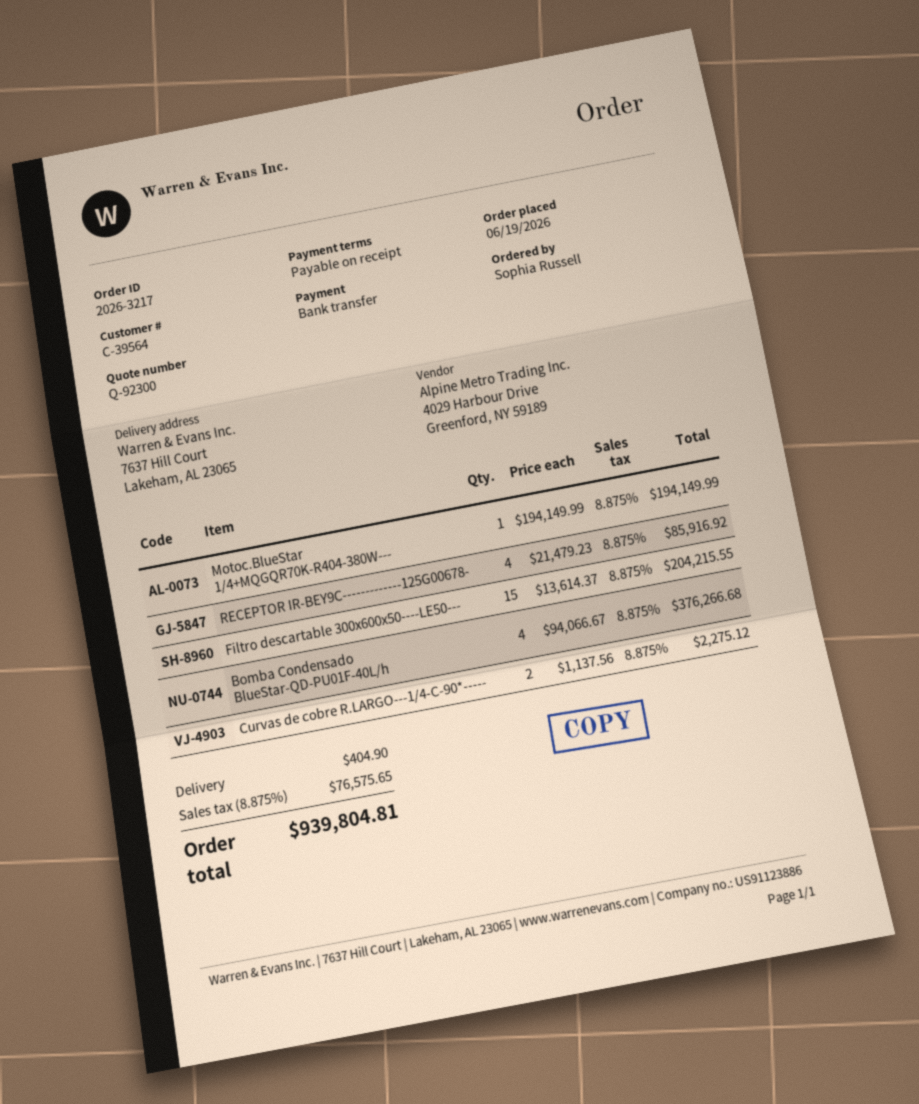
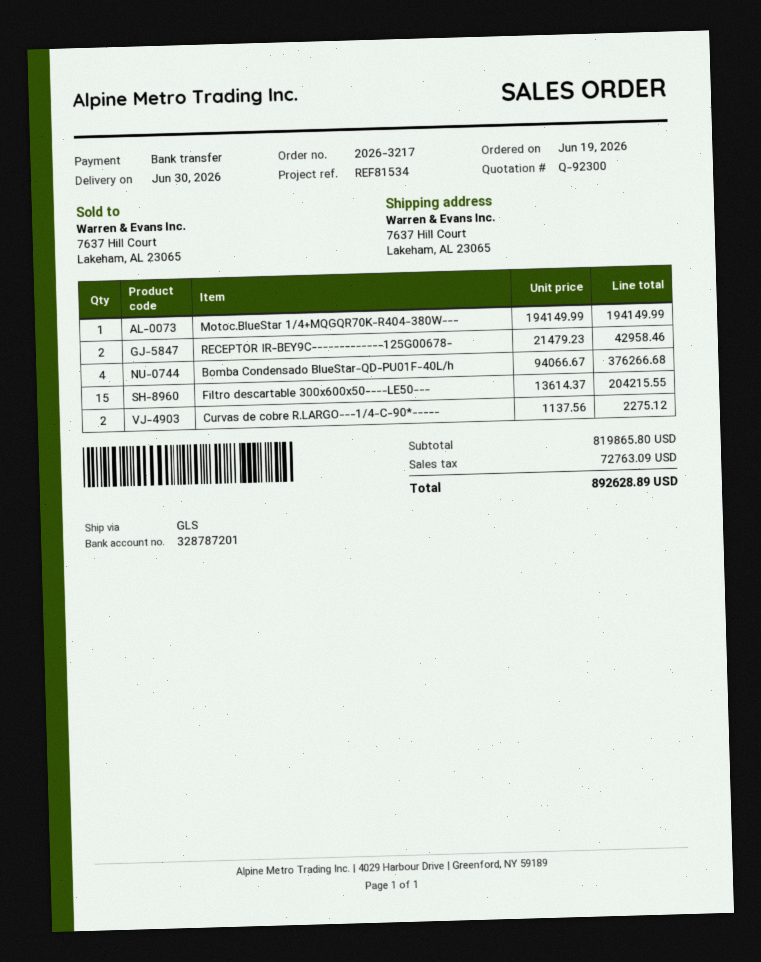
RECEPTOR IR-BEY9C-------------125G00678-: 4 x 21479.23 = 85916.92 -> 2 x 21479.23 = 42958.46
shipping: 404.90 -> none
tax: 76575.65 -> 72763.09
total: 939804.81 -> 892628.89

